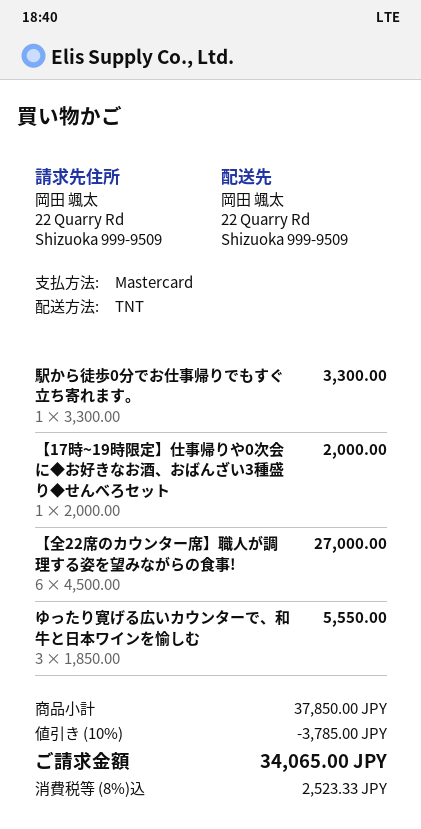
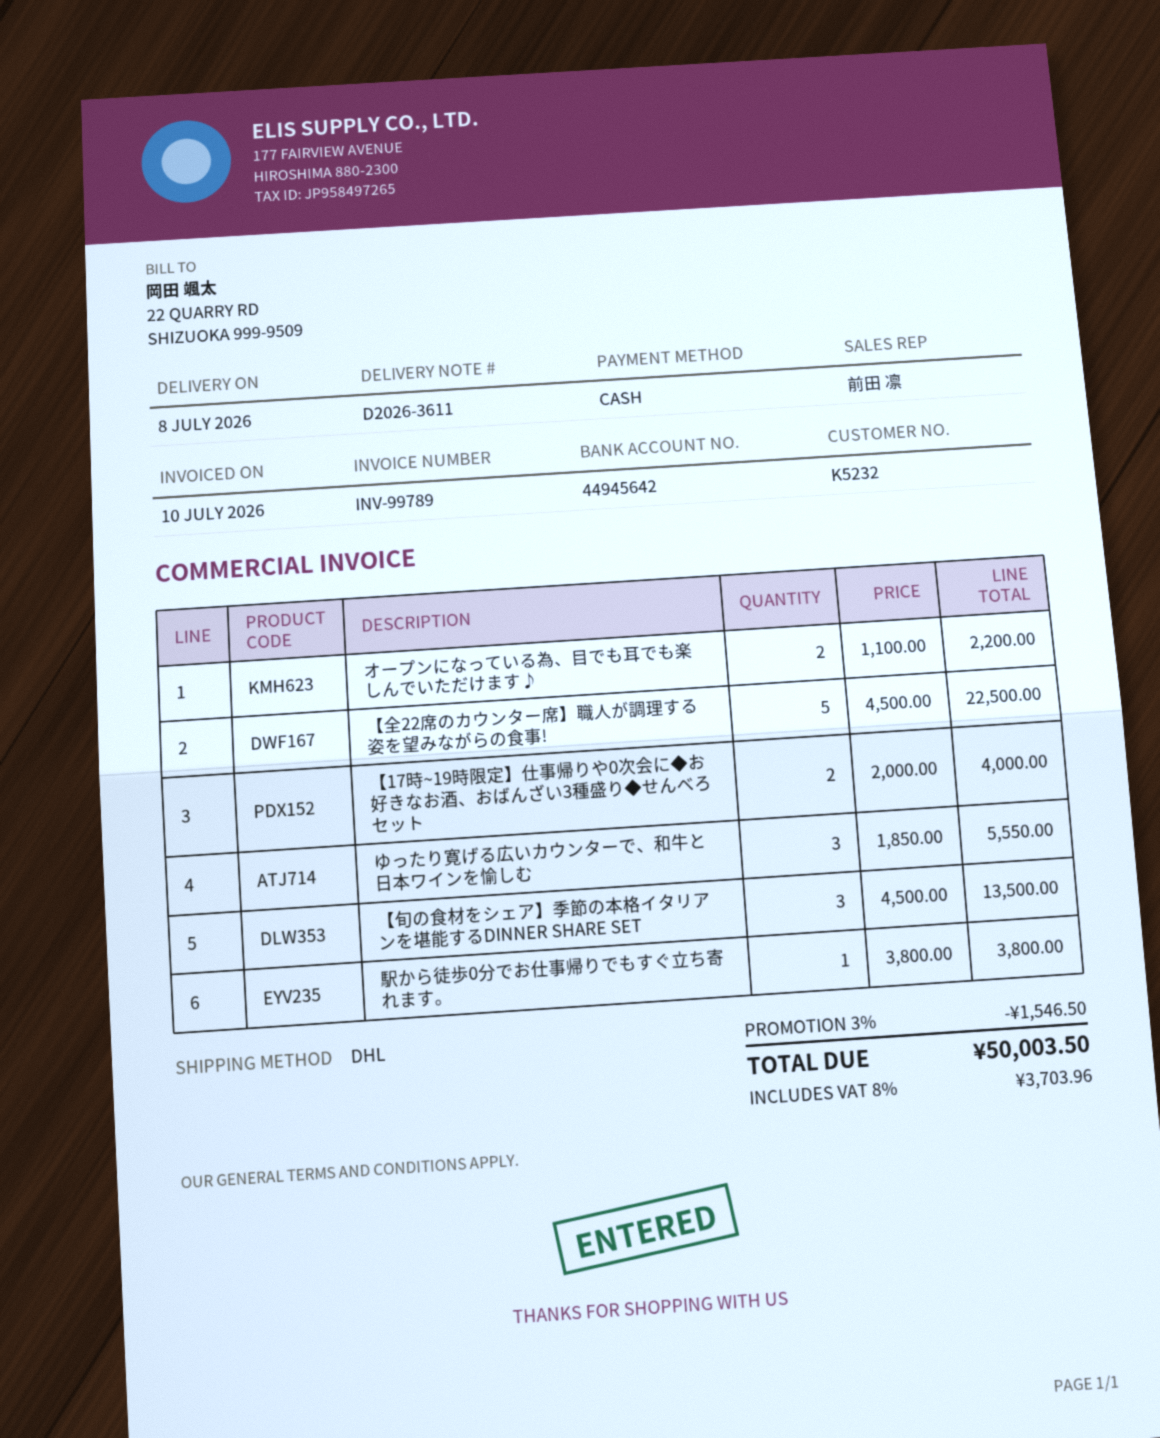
payment method: Mastercard -> cash
shipping method: TNT -> DHL
駅から徒歩0分でお仕事帰りでもすぐ立ち寄れます。: 1 x 3300.00 = 3300.00 -> 1 x 3800.00 = 3800.00
【17時~19時限定】仕事帰りや0次会に◆お好きなお酒、おばんざい3種盛り◆せんべろセット: 1 x 2000.00 = 2000.00 -> 2 x 2000.00 = 4000.00
【全22席のカウンター席】職人が調理する姿を望みながらの食事!: 6 x 4500.00 = 27000.00 -> 5 x 4500.00 = 22500.00
オープンになっている為、目でも耳でも楽しんでいただけます♪: none -> 2 x 1100.00 = 2200.00
【旬の食材をシェア】季節の本格イタリアンを堪能するDINNER SHARE SET: none -> 3 x 4500.00 = 13500.00
discount: 10% = 3785.00 -> 3% = 1546.50
tax: 8% = 2523.33 -> 8% = 3703.96
total: 34065.00 -> 50003.50

